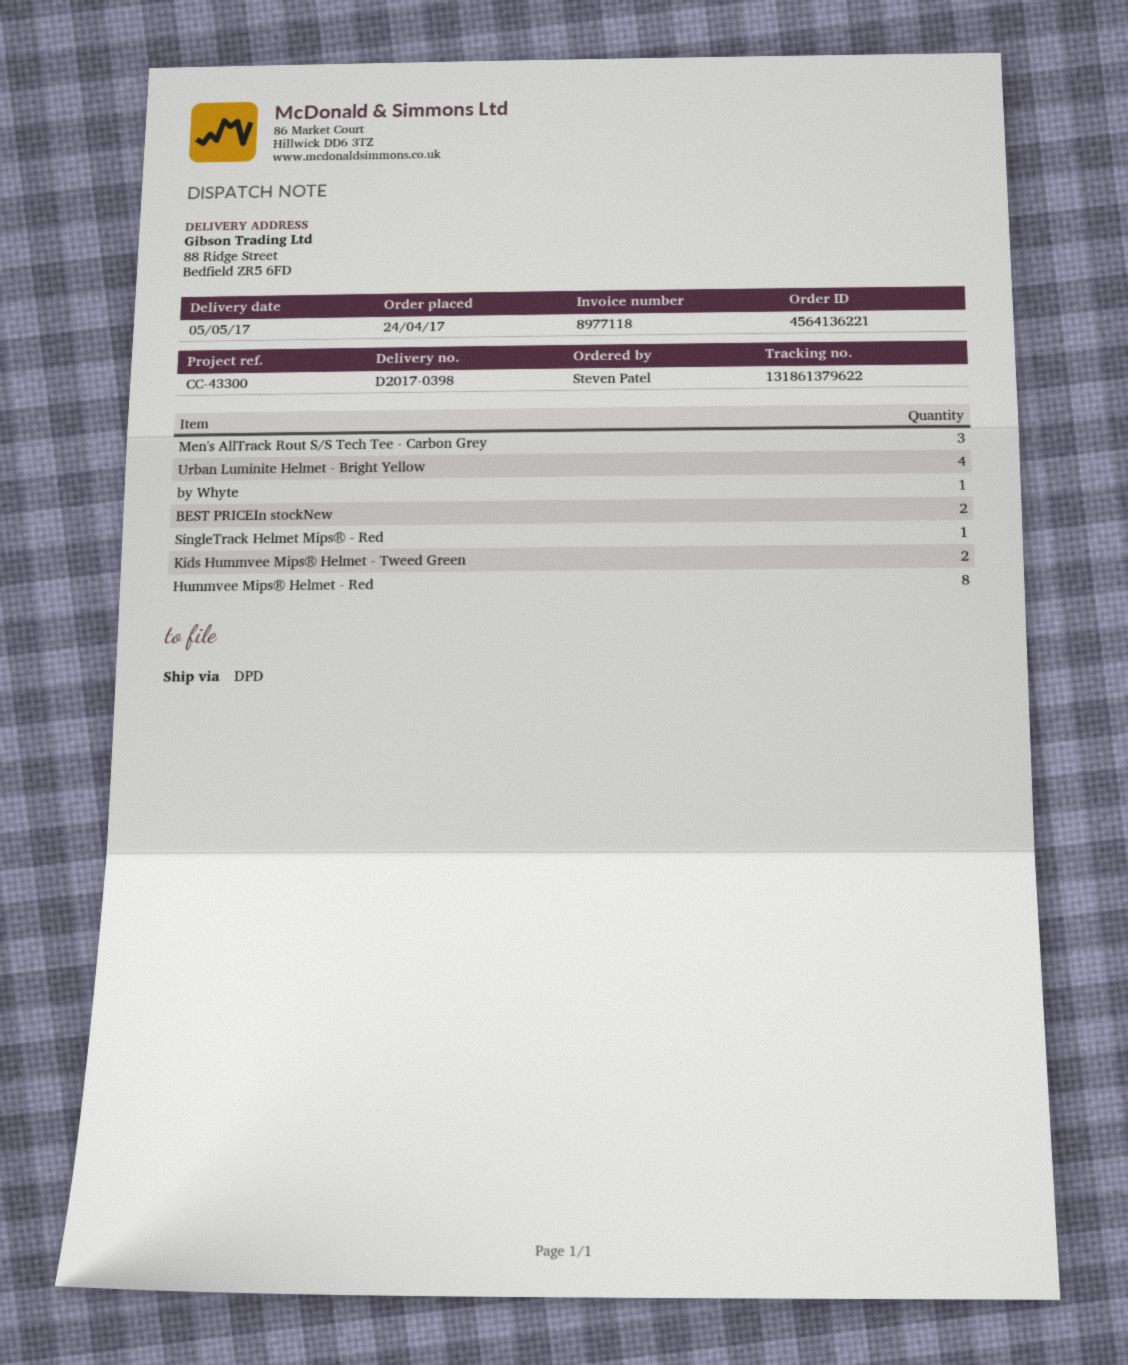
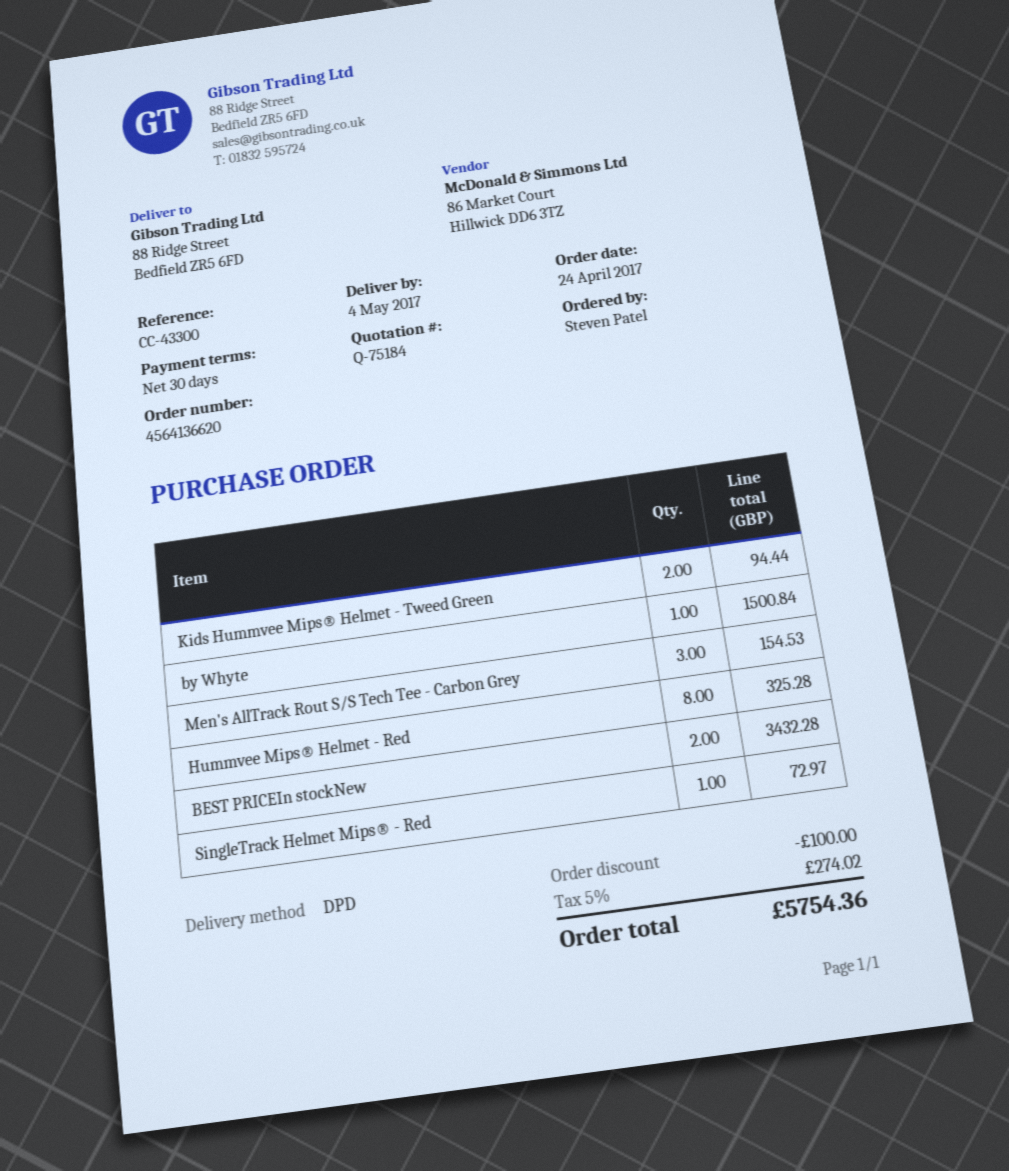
order number: 4564136221 -> 4564136620
delivery date: 2017-05-05 -> 2017-05-04
Urban Luminite Helmet - Bright Yellow: 4 -> none

